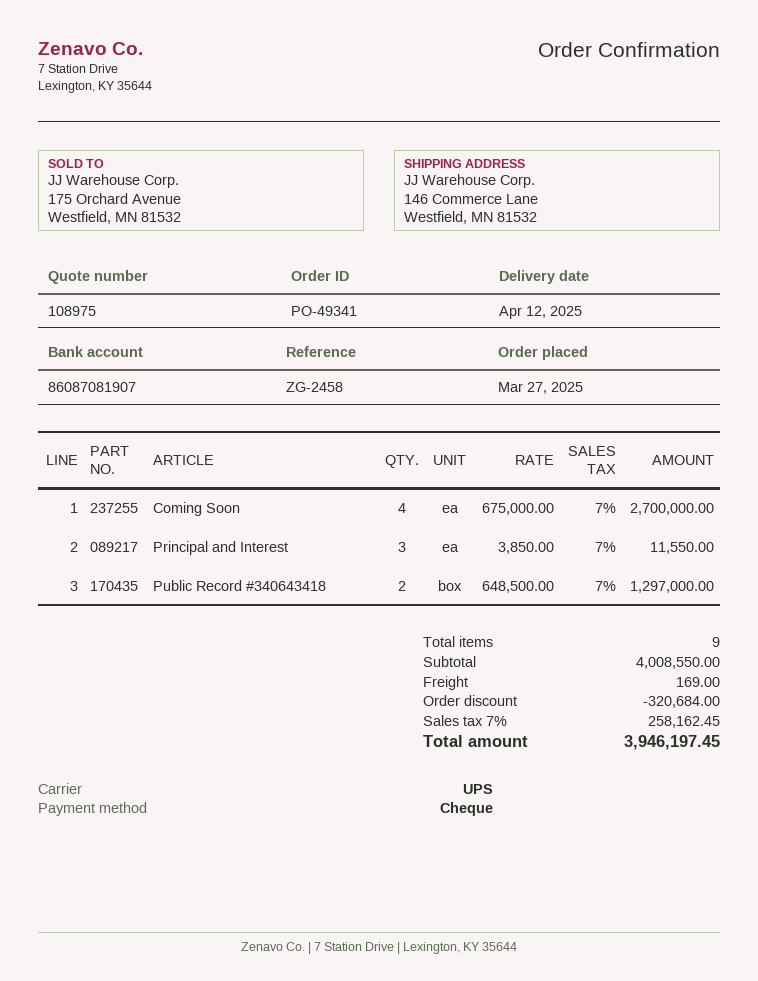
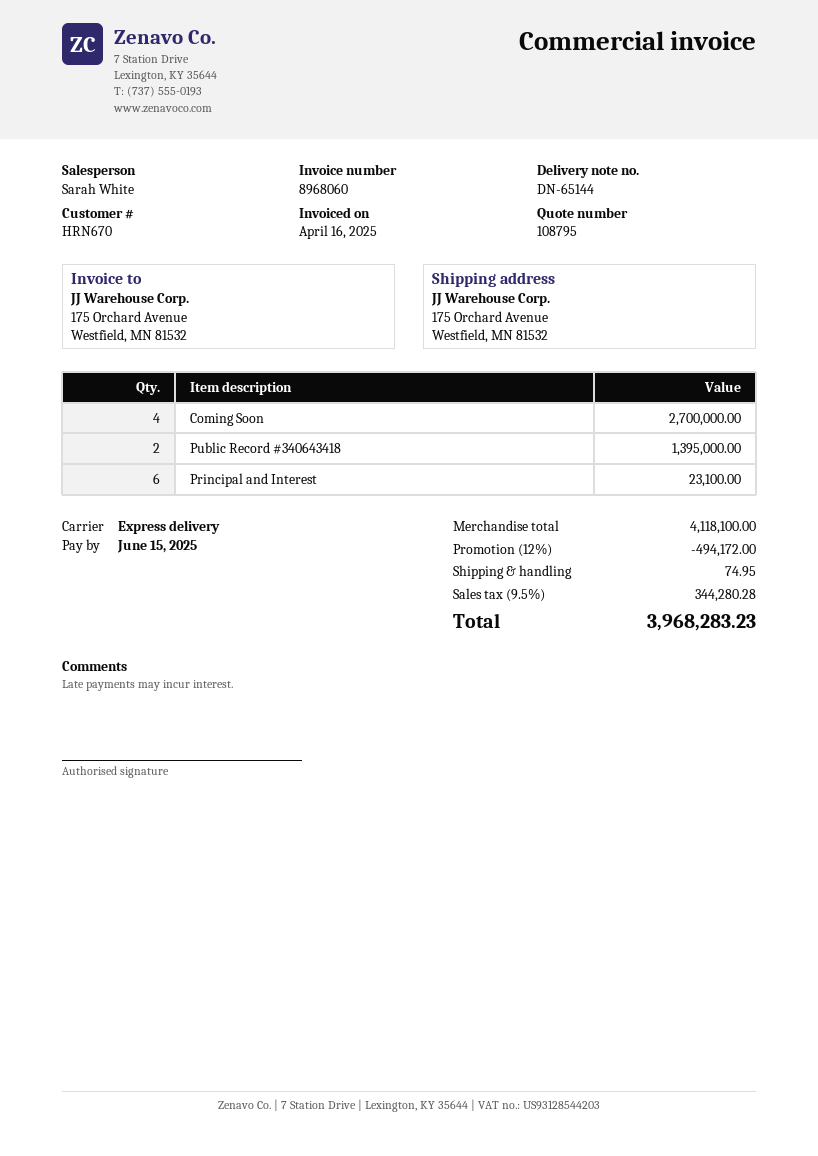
quote number: 108975 -> 108795
shipping method: UPS -> express
ship to: 146 Commerce Lane, Westfield, MN 81532 -> 175 Orchard Avenue, Westfield, MN 81532
Principal and Interest: 3 for 11550.00 -> 6 for 23100.00
Public Record #340643418: 2 for 1297000.00 -> 2 for 1395000.00
subtotal: 4008550.00 -> 4118100.00
discount: 320684.00 -> 494172.00
shipping: 169.00 -> 74.95
tax: 7% = 258162.45 -> 9.5% = 344280.28
total: 3946197.45 -> 3968283.23

